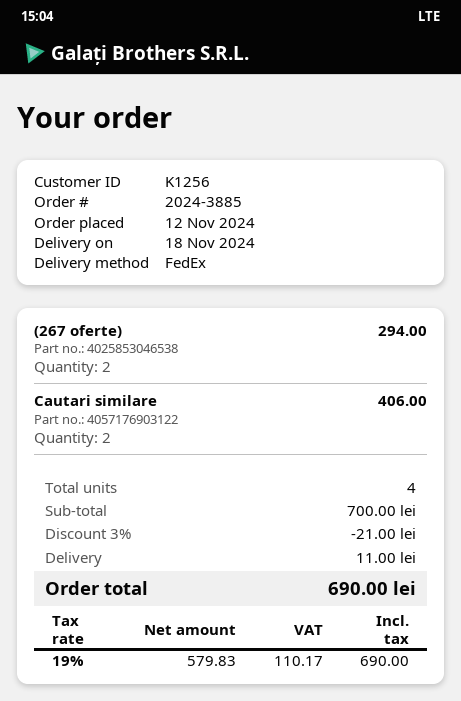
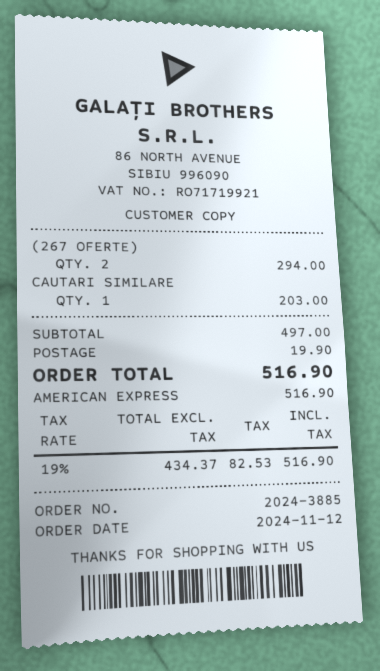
Cautari similare: 2 for 406.00 -> 1 for 203.00
subtotal: 700.00 -> 497.00
discount: 3% = 21.00 -> none
shipping: 11.00 -> 19.90
net: 579.83 -> 434.37
tax: 19% = 110.17 -> 19% = 82.53
total: 690.00 -> 516.90

